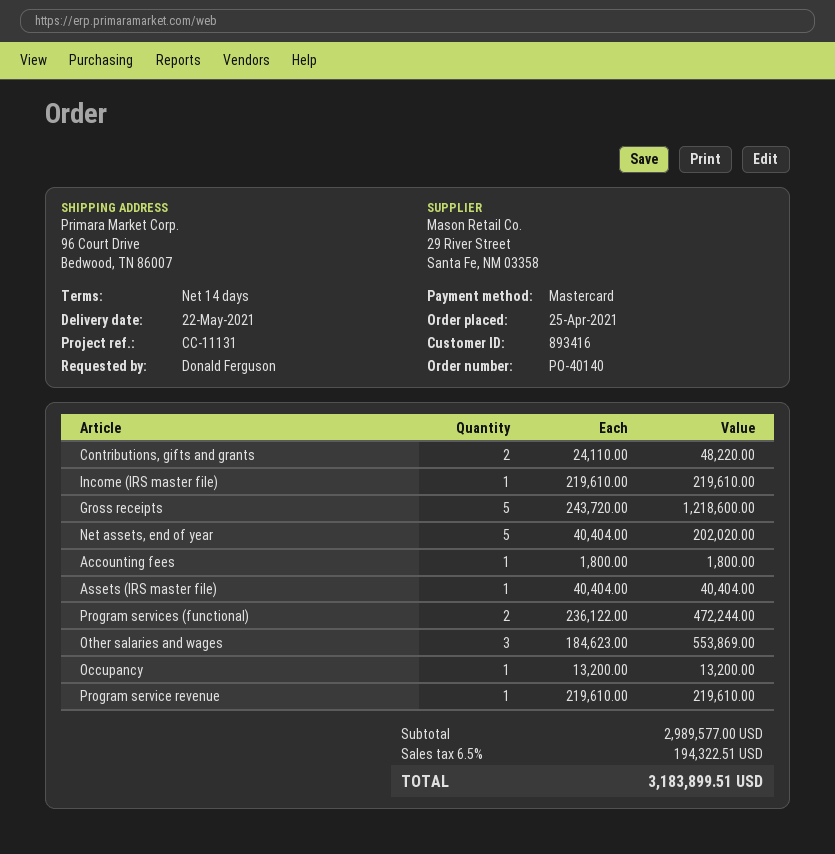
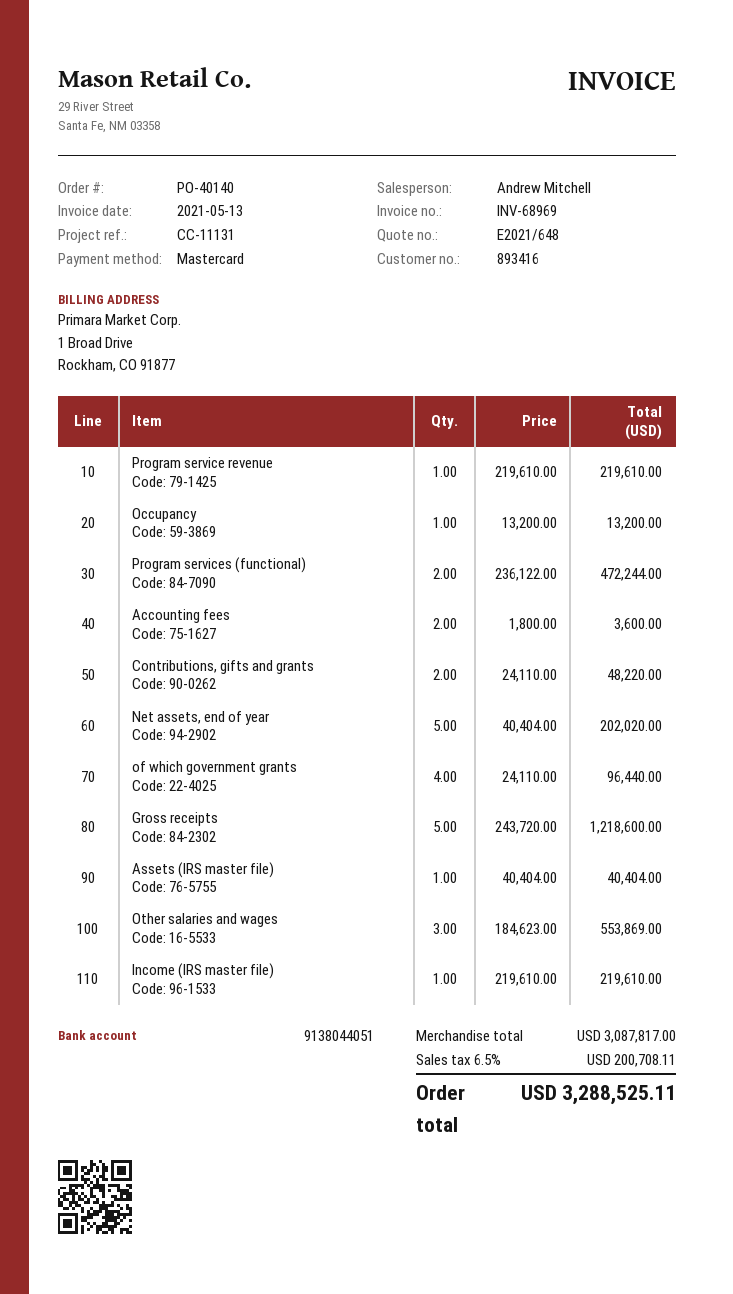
Accounting fees: 1 x 1800.00 = 1800.00 -> 2 x 1800.00 = 3600.00
of which government grants: none -> 4 x 24110.00 = 96440.00
subtotal: 2989577.00 -> 3087817.00
tax: 6.5% = 194322.51 -> 6.5% = 200708.11
total: 3183899.51 -> 3288525.11

